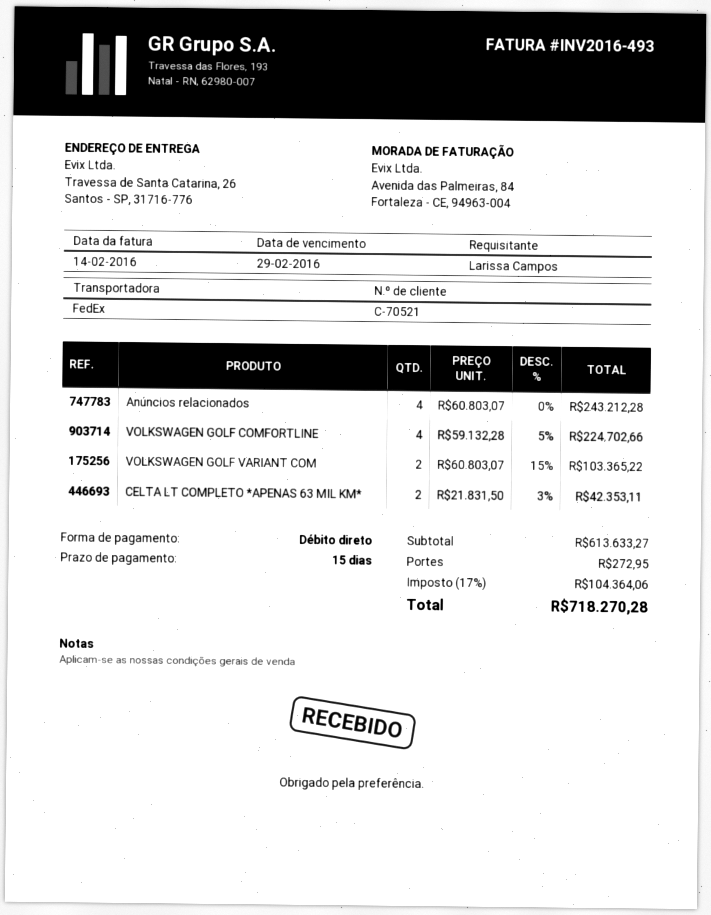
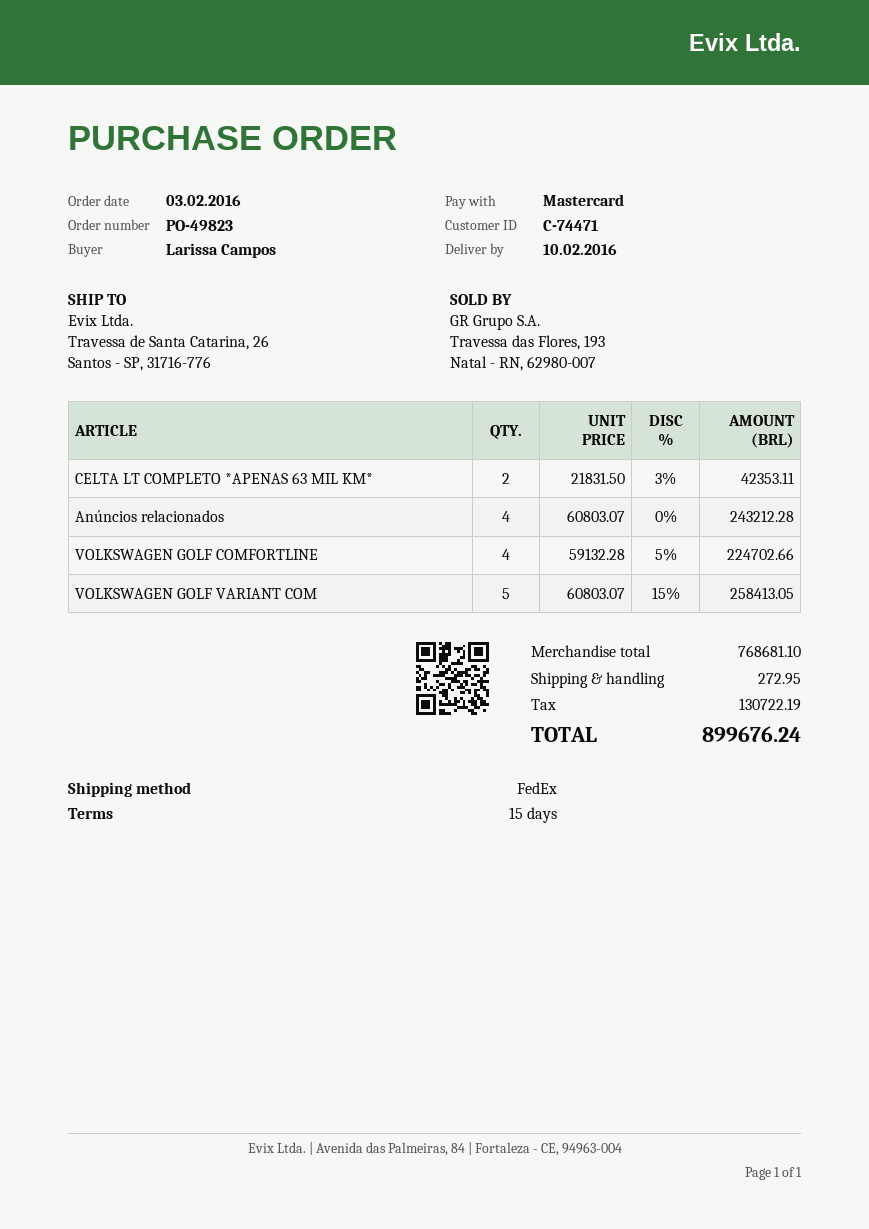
customer number: C-70521 -> C-74471
payment method: direct debit -> Mastercard
VOLKSWAGEN GOLF VARIANT COM: 2 x 60803.07 - 15% = 103365.22 -> 5 x 60803.07 - 15% = 258413.05
subtotal: 613633.27 -> 768681.10
tax: 104364.06 -> 130722.19
total: 718270.28 -> 899676.24

